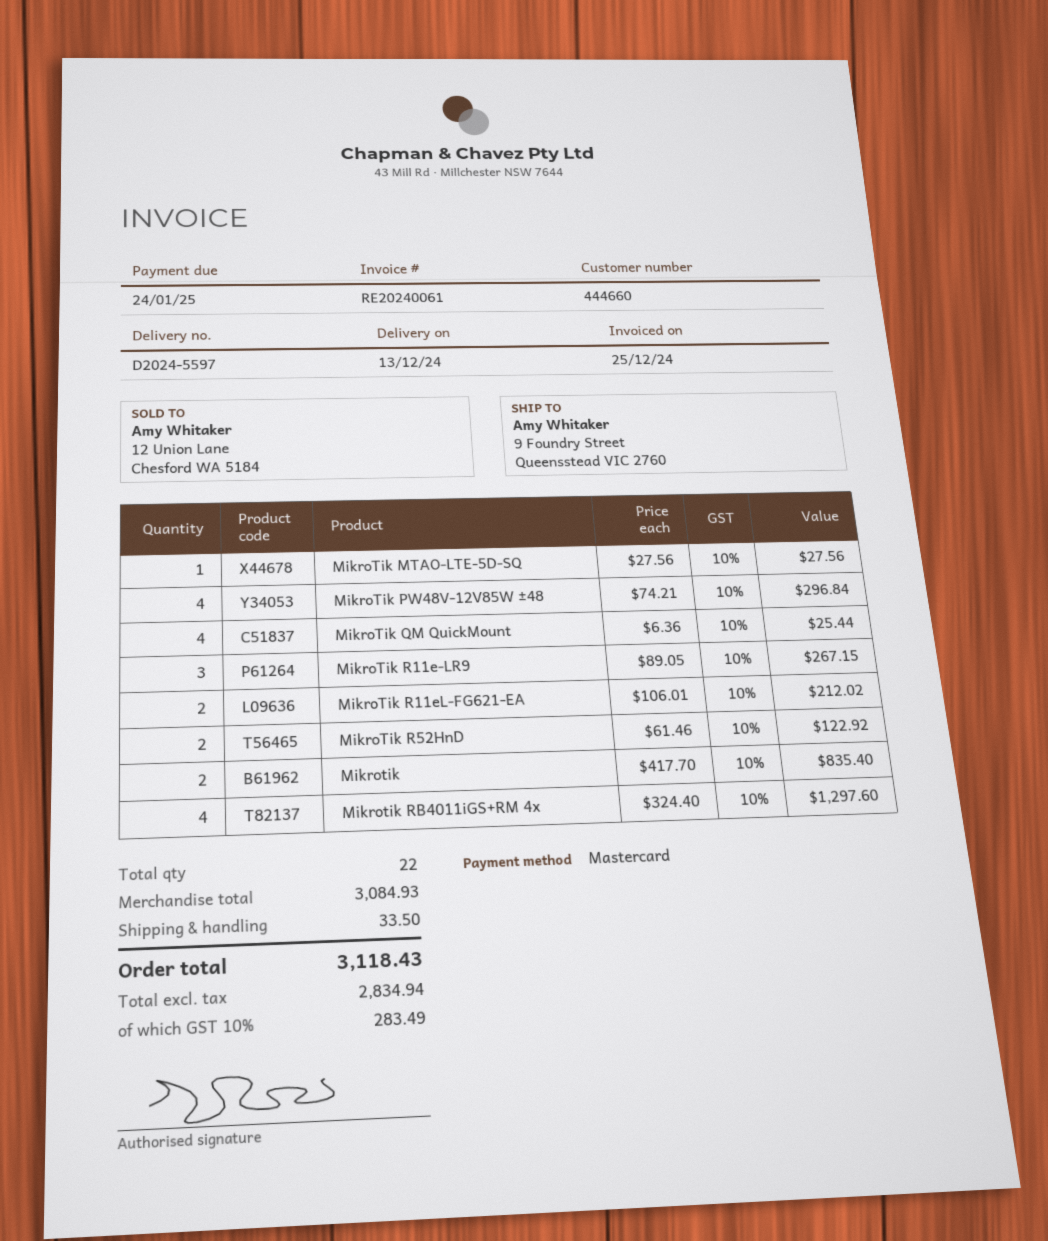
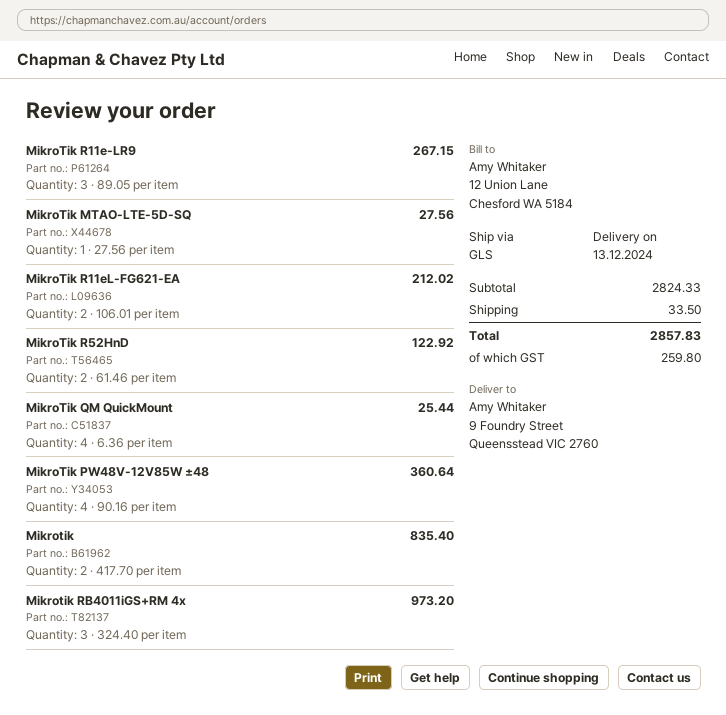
MikroTik PW48V-12V85W ±48: 4 x 74.21 = 296.84 -> 4 x 90.16 = 360.64
Mikrotik RB4011iGS+RM 4x: 4 x 324.40 = 1297.60 -> 3 x 324.40 = 973.20
subtotal: 3084.93 -> 2824.33
tax: 283.49 -> 259.80
total: 3118.43 -> 2857.83

